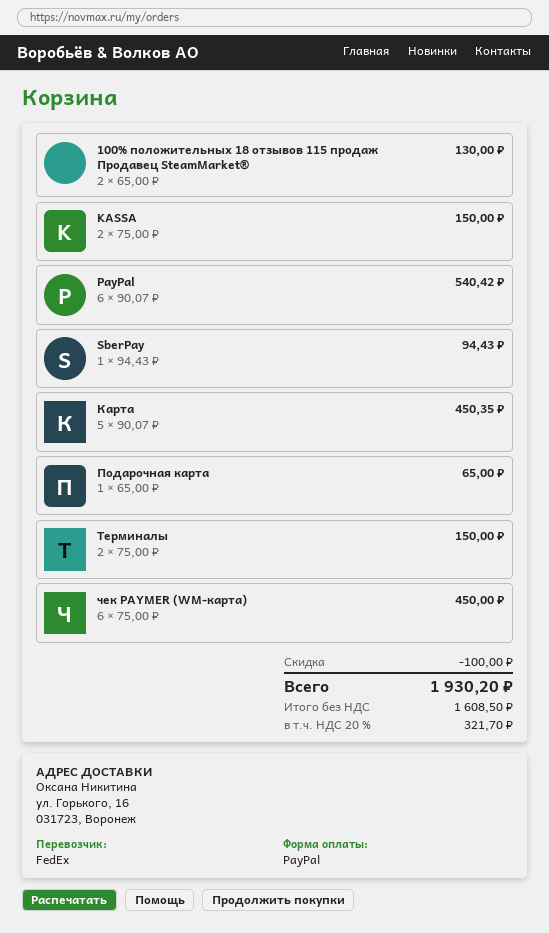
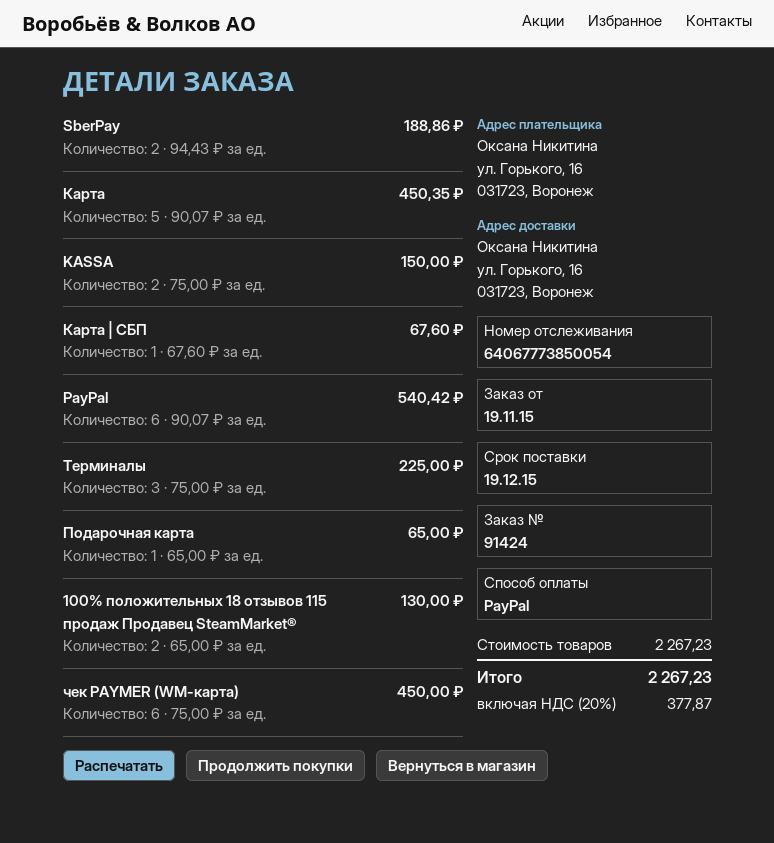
SberPay: 1 x 94.43 = 94.43 -> 2 x 94.43 = 188.86
Терминалы: 2 x 75.00 = 150.00 -> 3 x 75.00 = 225.00
Карта | СБП: none -> 1 x 67.60 = 67.60
discount: 100.00 -> none
tax: 20% = 321.70 -> 20% = 377.87
total: 1930.20 -> 2267.23

